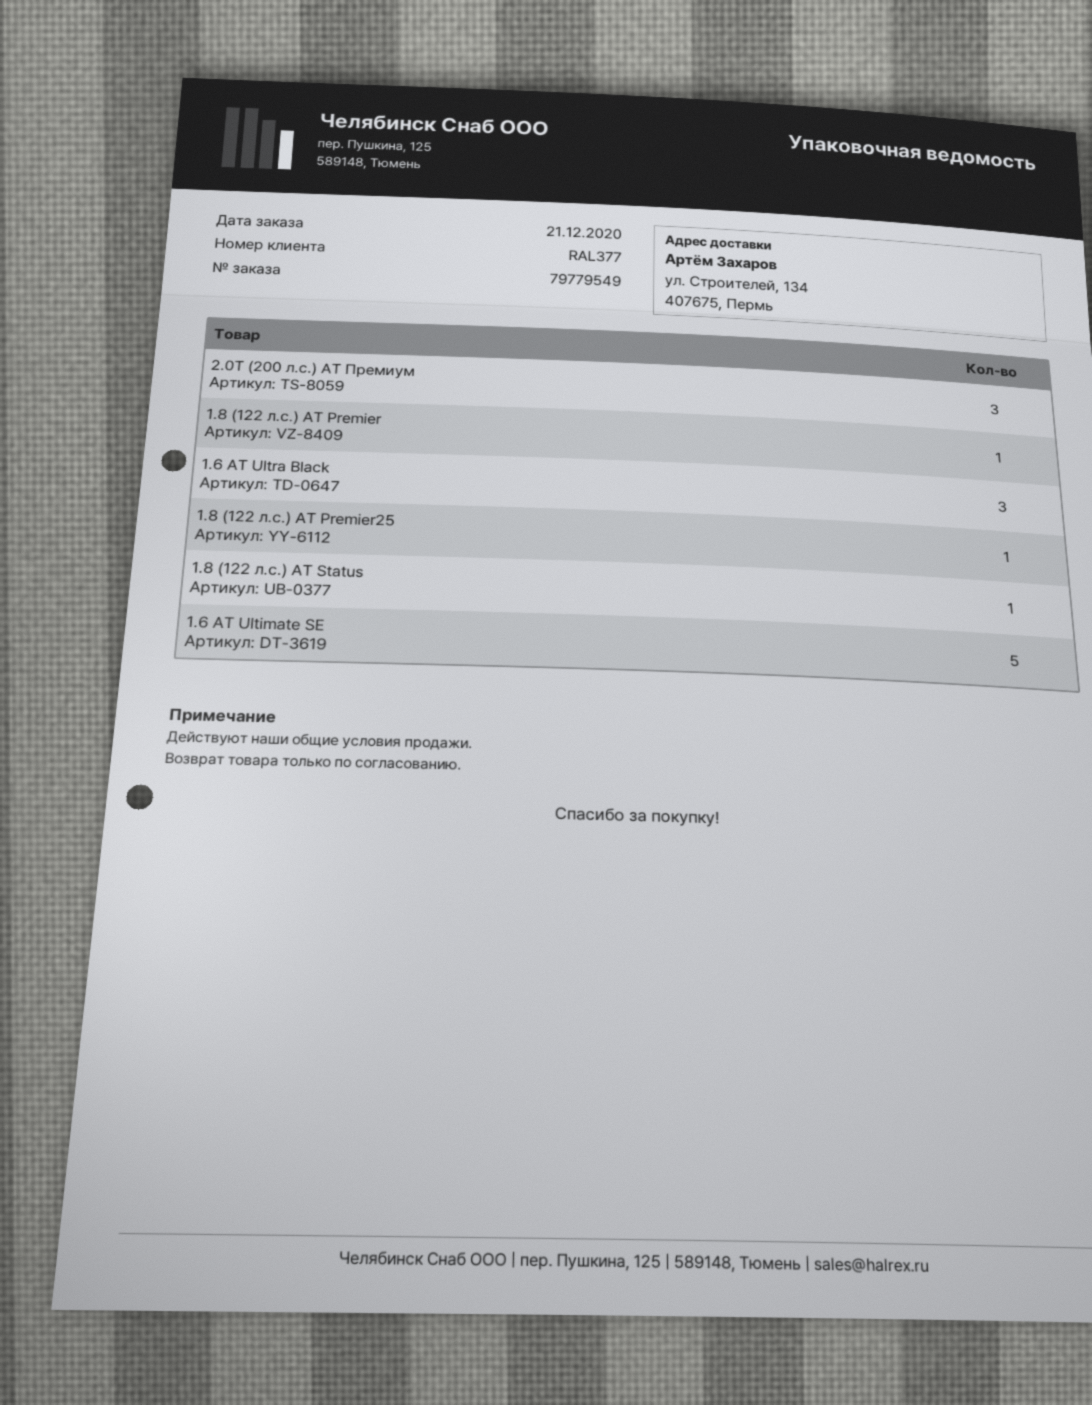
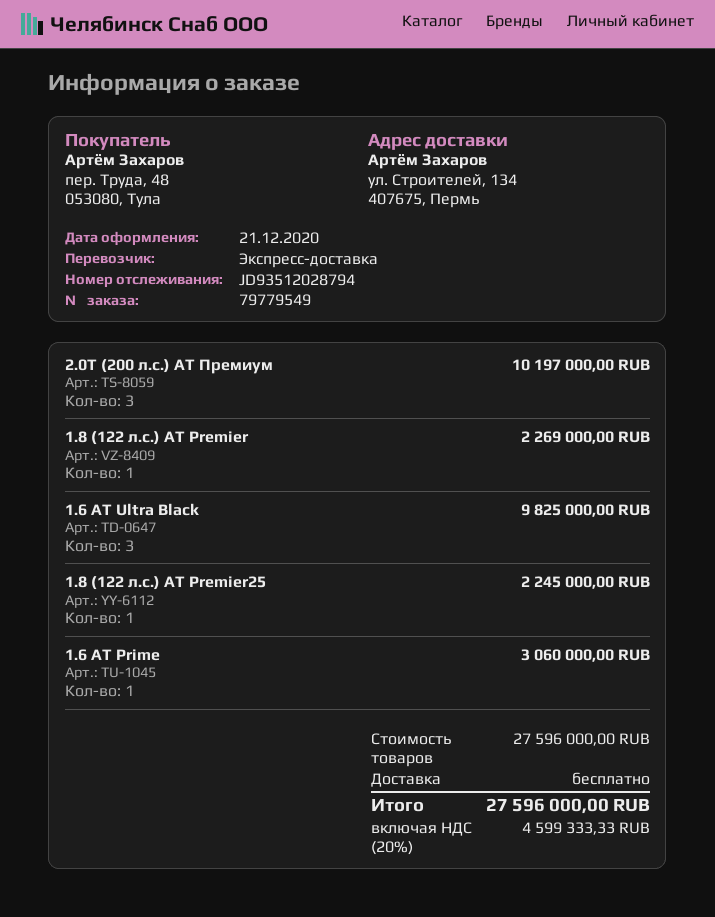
1.8 (122 л.с.) AT Status: 1 -> none
1.6 AT Ultimate SE: 5 -> none
1.6 AT Prime: none -> 1

